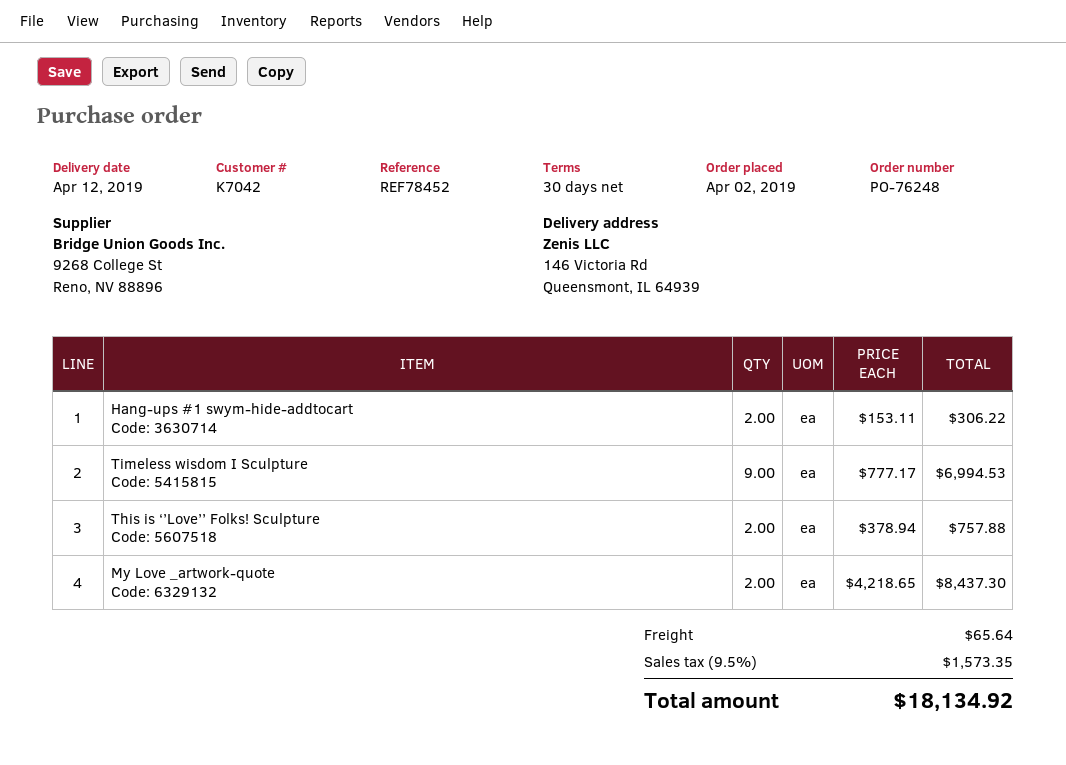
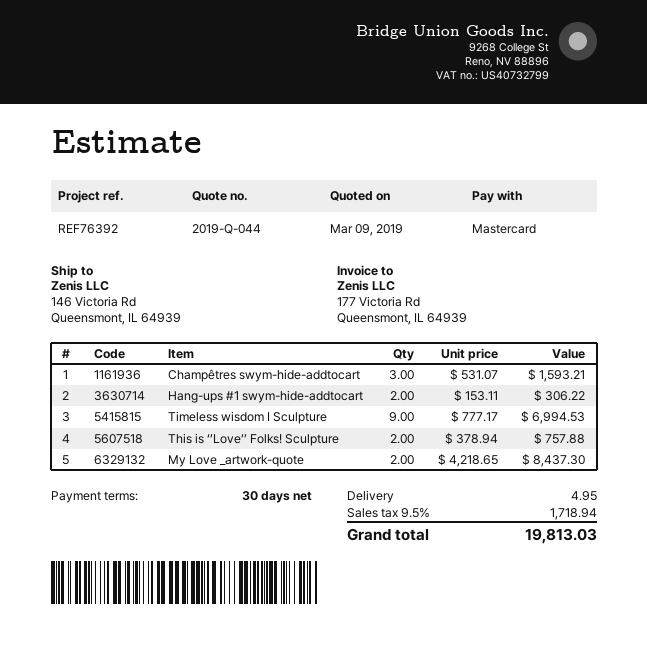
reference: REF78452 -> REF76392
Champêtres swym-hide-addtocart: none -> 3 x 531.07 = 1593.21
shipping: 65.64 -> 4.95
tax: 9.5% = 1573.35 -> 9.5% = 1718.94
total: 18134.92 -> 19813.03

